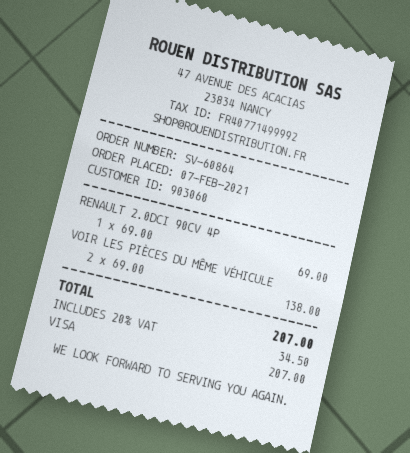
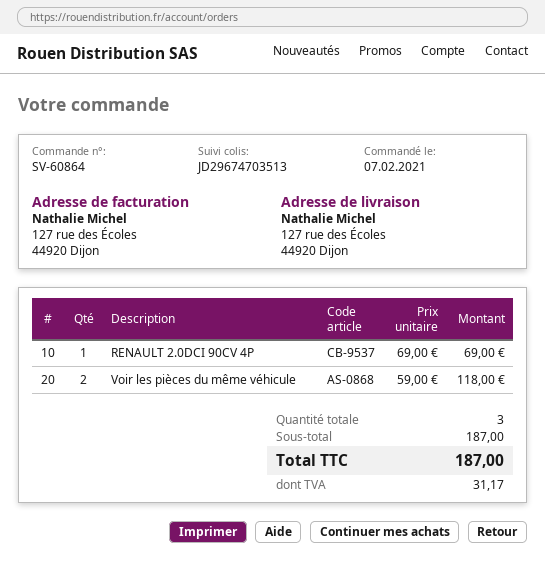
VOIR LES PIÈCES DU MÊME VÉHICULE: 2 x 69.00 = 138.00 -> 2 x 59.00 = 118.00
tax: 34.50 -> 31.17
total: 207.00 -> 187.00

